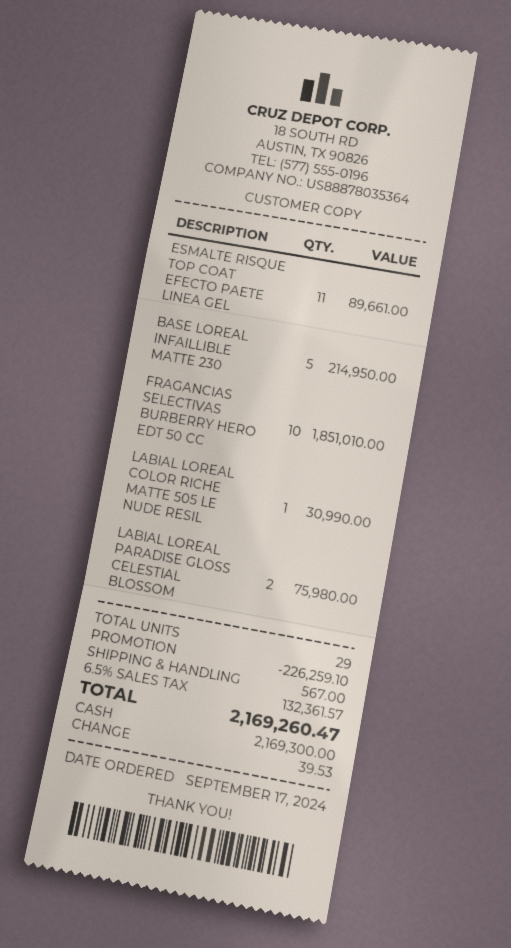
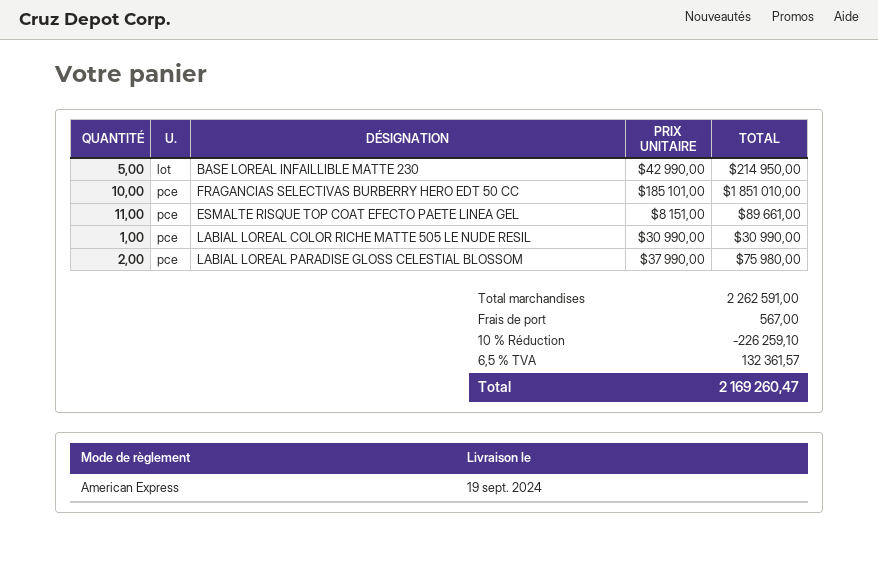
payment method: cash -> American Express

